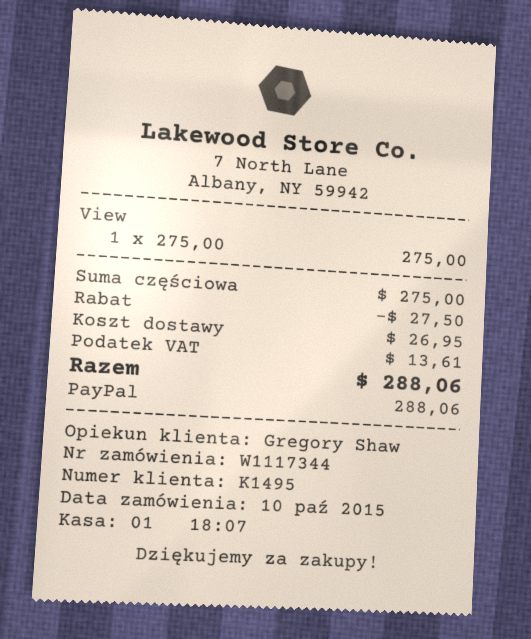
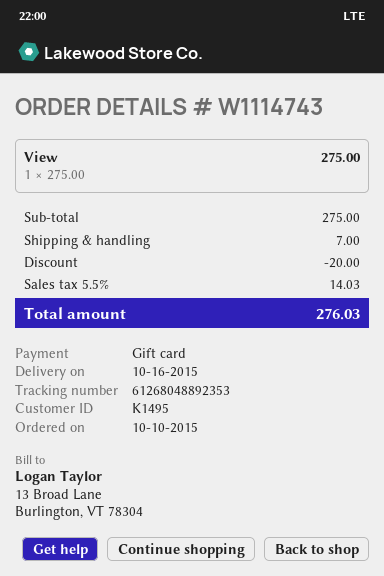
order number: W1117344 -> W1114743
payment method: PayPal -> gift card
discount: 27.50 -> 20.00
shipping: 26.95 -> 7.00
tax: 13.61 -> 14.03
total: 288.06 -> 276.03

